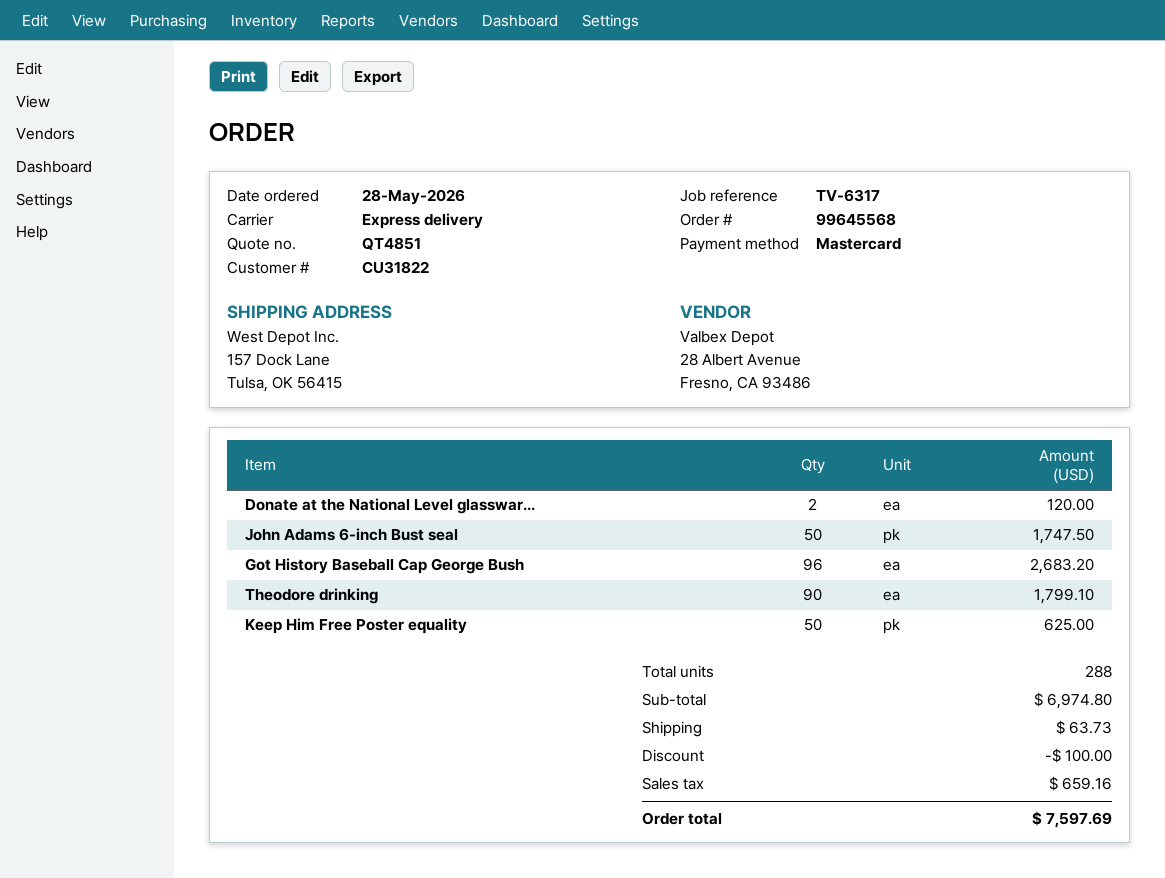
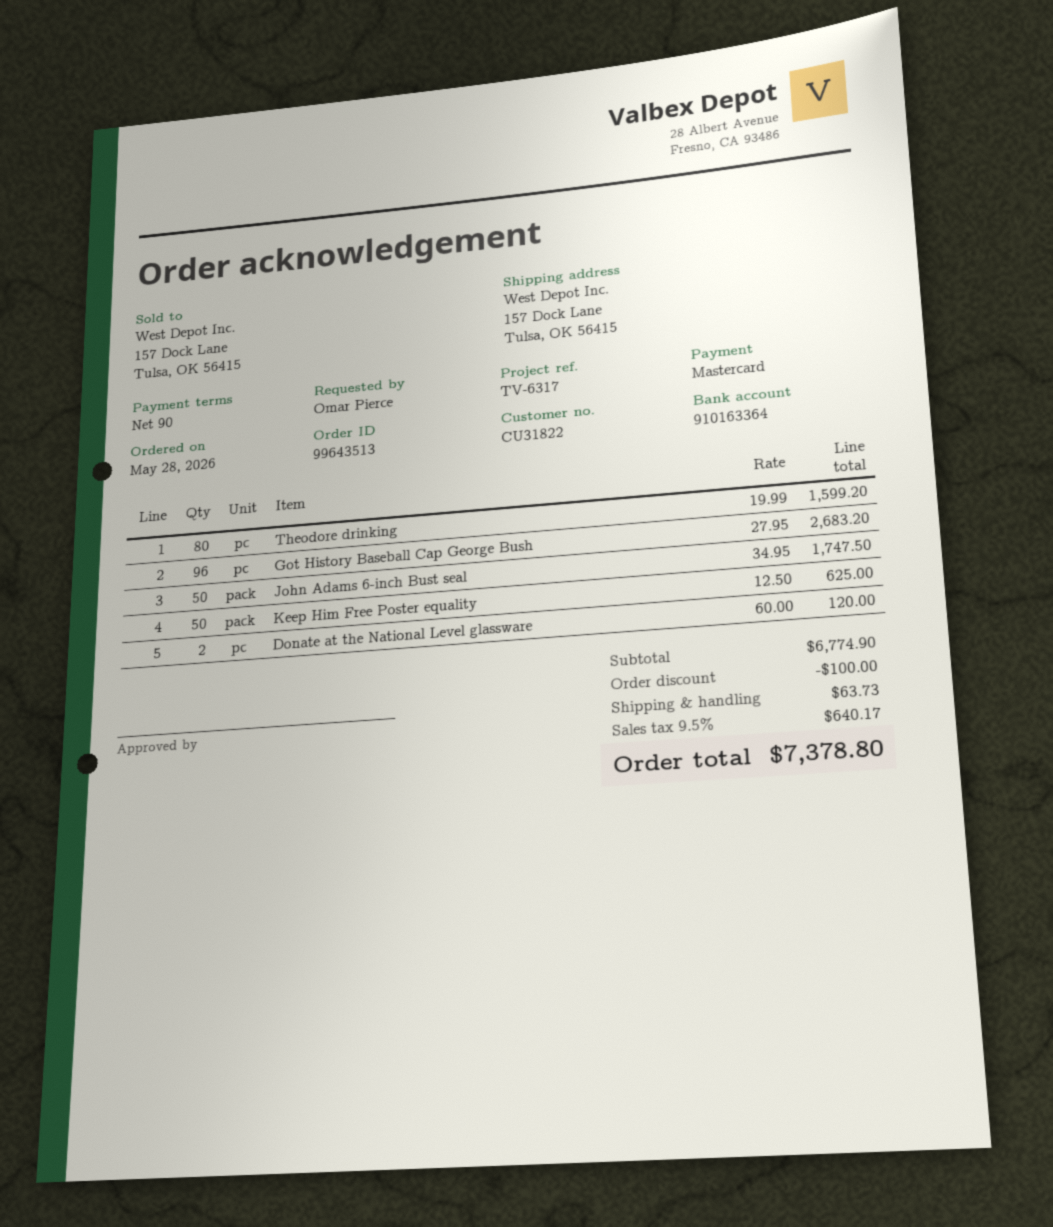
order number: 99645568 -> 99643513
Theodore drinking: 90 for 1799.10 -> 80 for 1599.20
subtotal: 6974.80 -> 6774.90
tax: 659.16 -> 640.17
total: 7597.69 -> 7378.80

